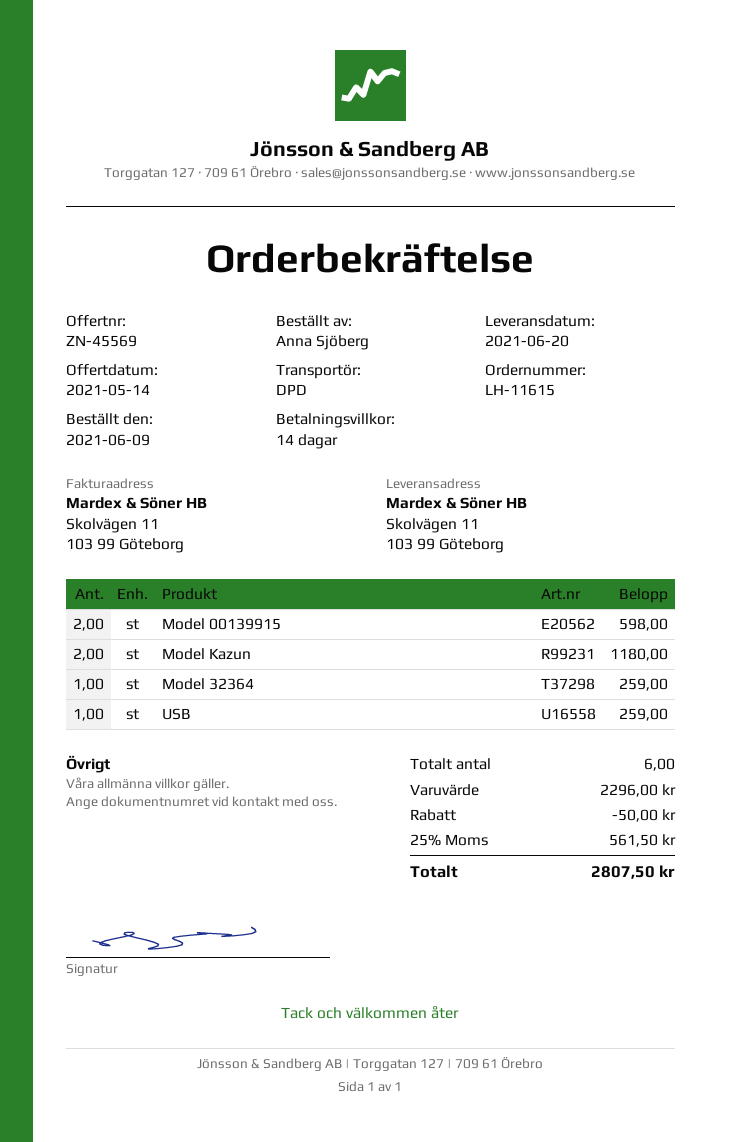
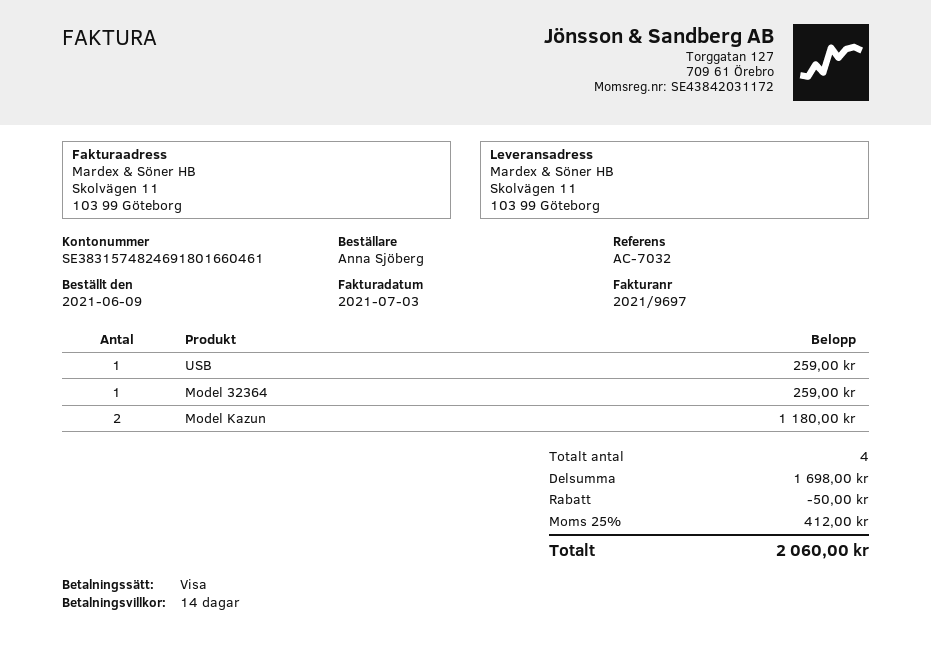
Model 00139915: 2 for 598.00 -> none
total quantity: 6 -> 4
subtotal: 2296.00 -> 1698.00
tax: 25% = 561.50 -> 25% = 412.00
total: 2807.50 -> 2060.00

